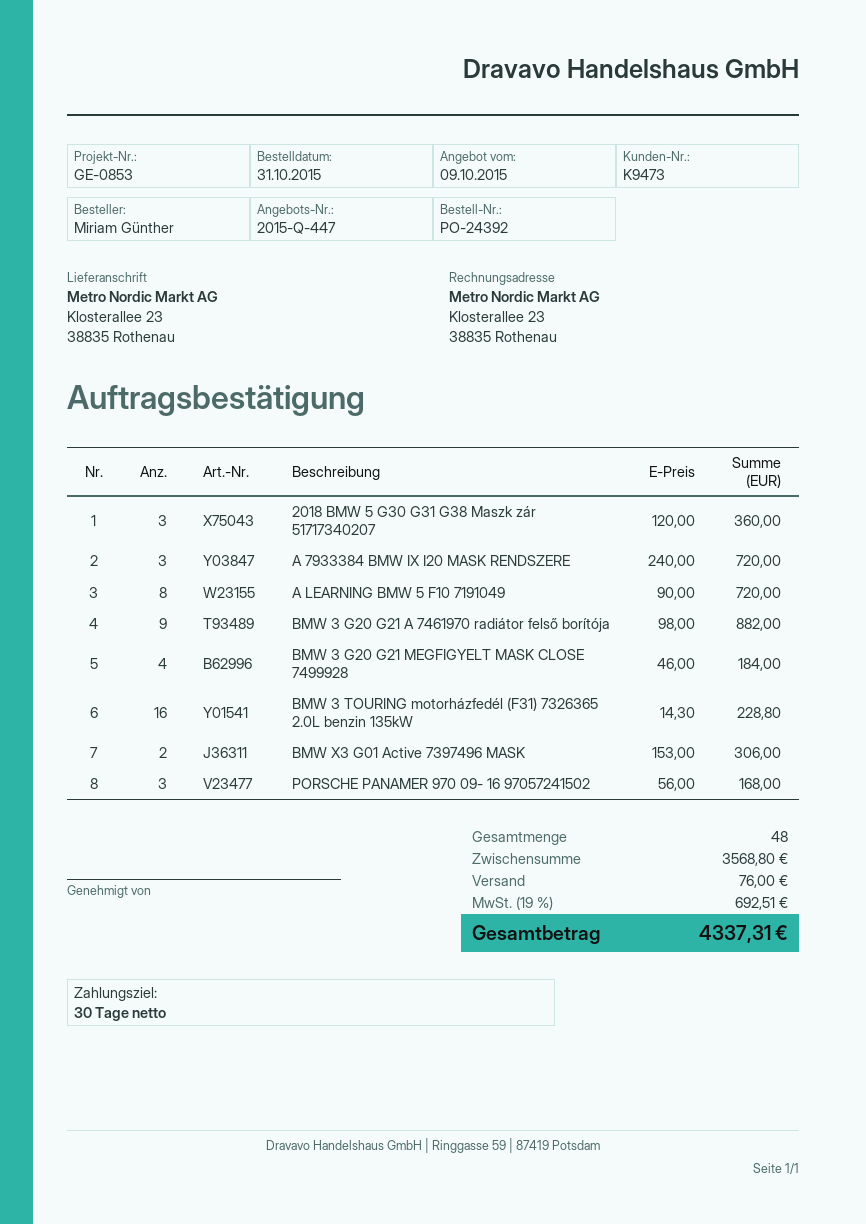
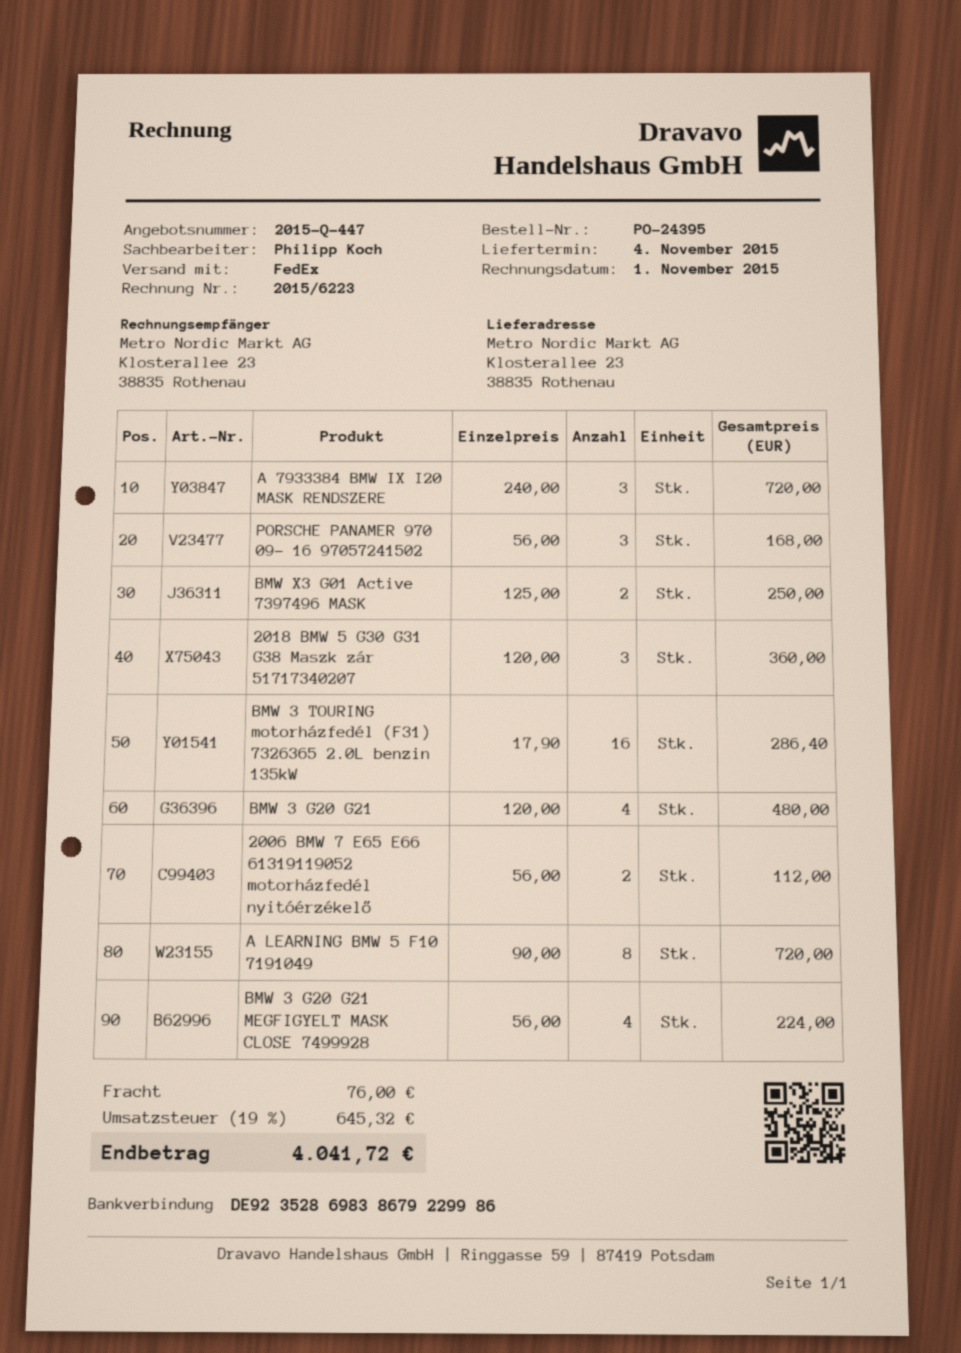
order number: PO-24392 -> PO-24395
BMW 3 G20 G21 A 7461970 radiátor felső borítója: 9 x 98.00 = 882.00 -> none
BMW 3 G20 G21 MEGFIGYELT MASK CLOSE 7499928: 4 x 46.00 = 184.00 -> 4 x 56.00 = 224.00
BMW 3 TOURING motorházfedél (F31) 7326365 2.0L benzin 135kW: 16 x 14.30 = 228.80 -> 16 x 17.90 = 286.40
BMW X3 G01 Active 7397496 MASK: 2 x 153.00 = 306.00 -> 2 x 125.00 = 250.00
BMW 3 G20 G21: none -> 4 x 120.00 = 480.00
2006 BMW 7 E65 E66 61319119052 motorházfedél nyitóérzékelő: none -> 2 x 56.00 = 112.00
tax: 19% = 692.51 -> 19% = 645.32
total: 4337.31 -> 4041.72

